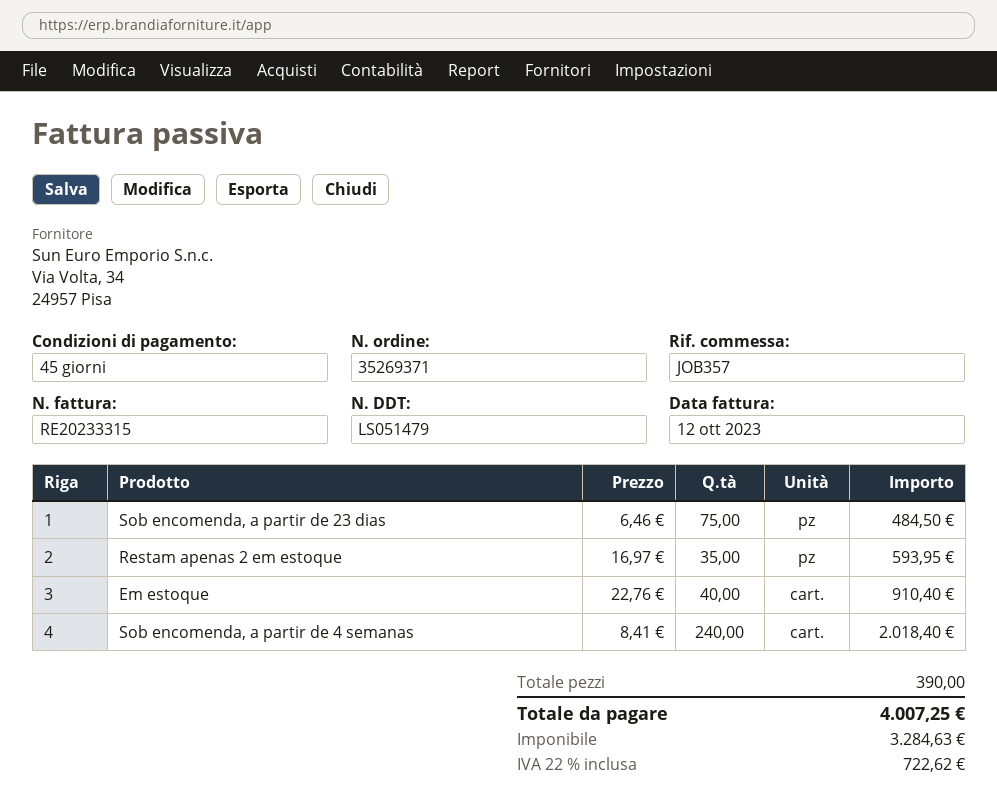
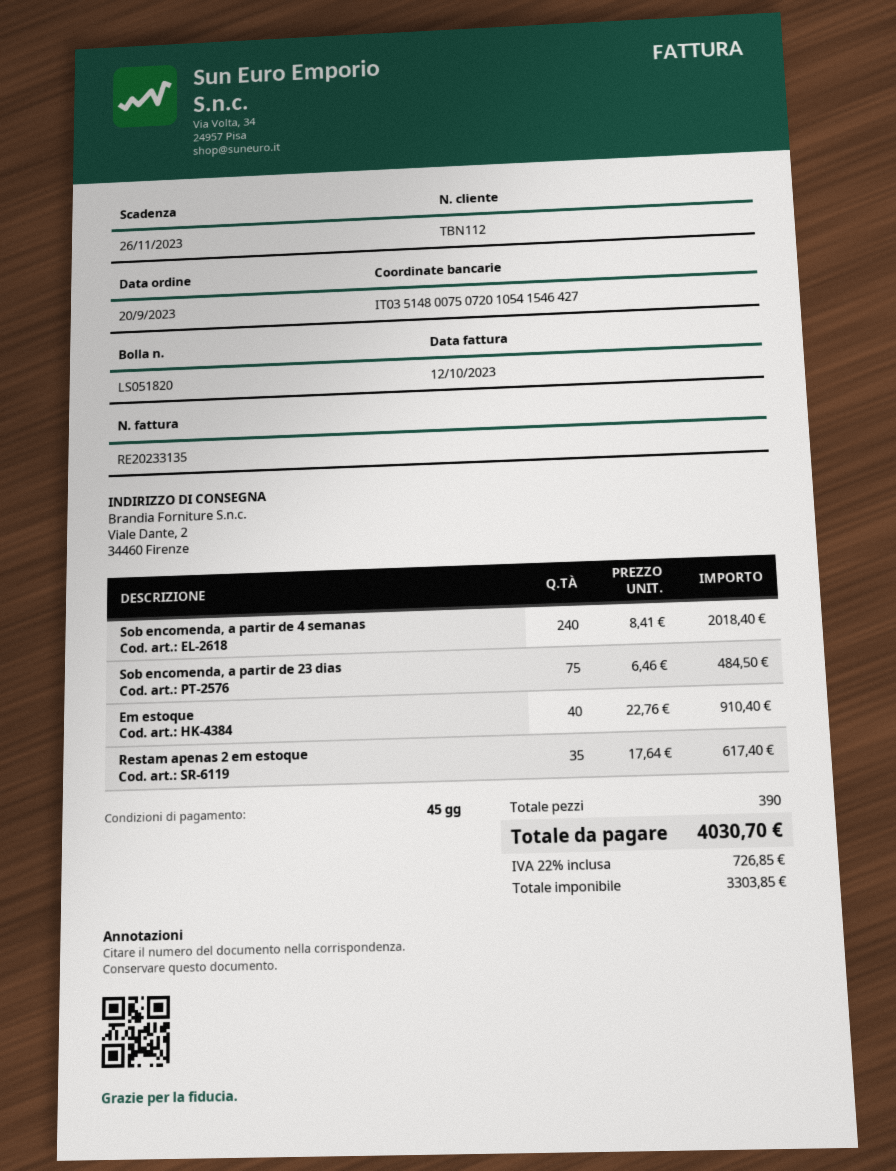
delivery note number: LS051479 -> LS051820
invoice number: RE20233315 -> RE20233135
Restam apenas 2 em estoque: 35 x 16.97 = 593.95 -> 35 x 17.64 = 617.40
net: 3284.63 -> 3303.85
tax: 22% = 722.62 -> 22% = 726.85
total: 4007.25 -> 4030.70

